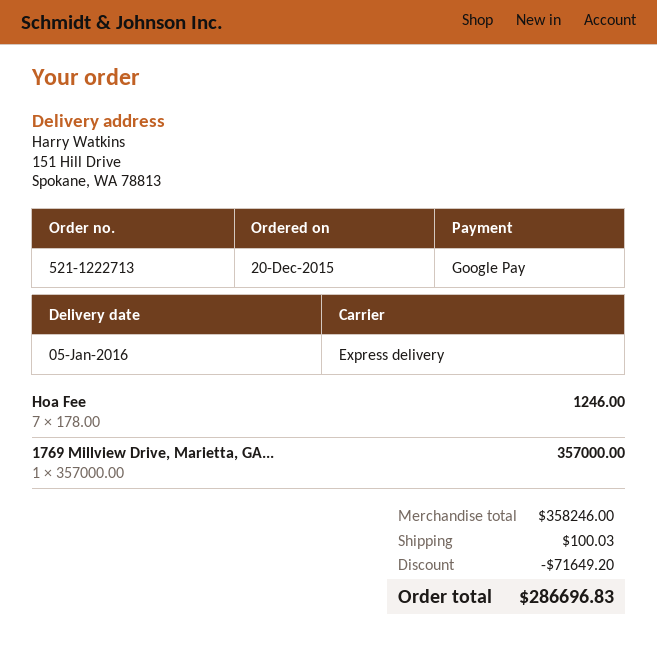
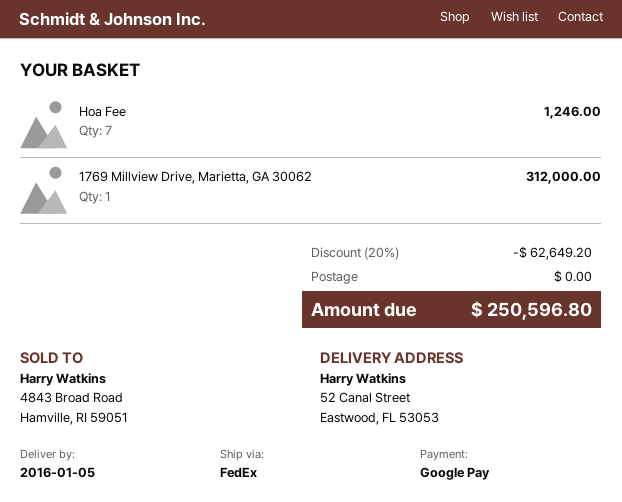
shipping method: express -> FedEx
ship to: 151 Hill Drive, Spokane, WA 78813 -> 52 Canal Street, Eastwood, FL 53053
1769 Millview Drive, Marietta, GA...: 1 for 357000.00 -> 1 for 312000.00
discount: 71649.20 -> 62649.20
shipping: 100.03 -> 0.00
total: 286696.83 -> 250596.80

